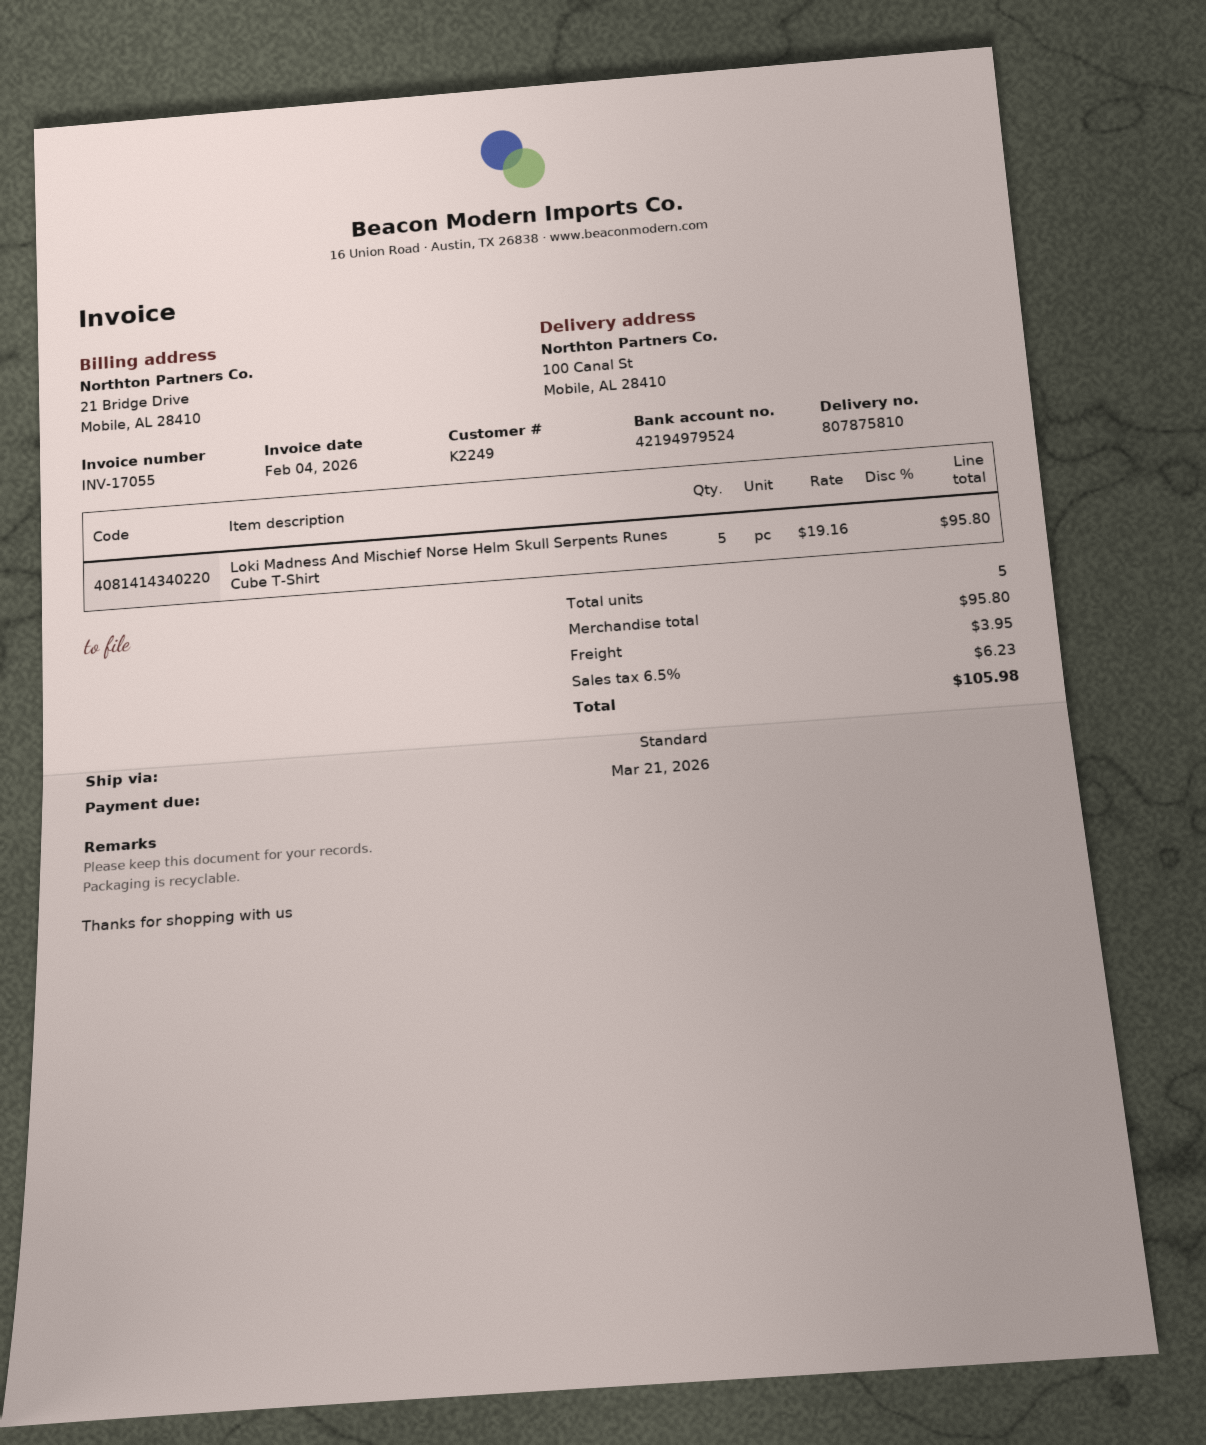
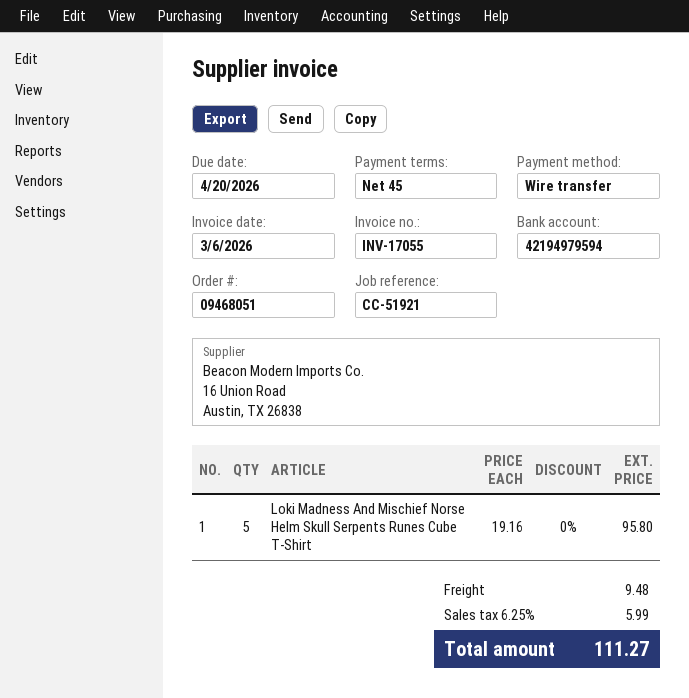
invoice date: 2026-02-04 -> 2026-03-06
due date: 2026-03-21 -> 2026-04-20
bank account: 42194979524 -> 42194979594
shipping: 3.95 -> 9.48
tax: 6.5% = 6.23 -> 6.25% = 5.99
total: 105.98 -> 111.27

